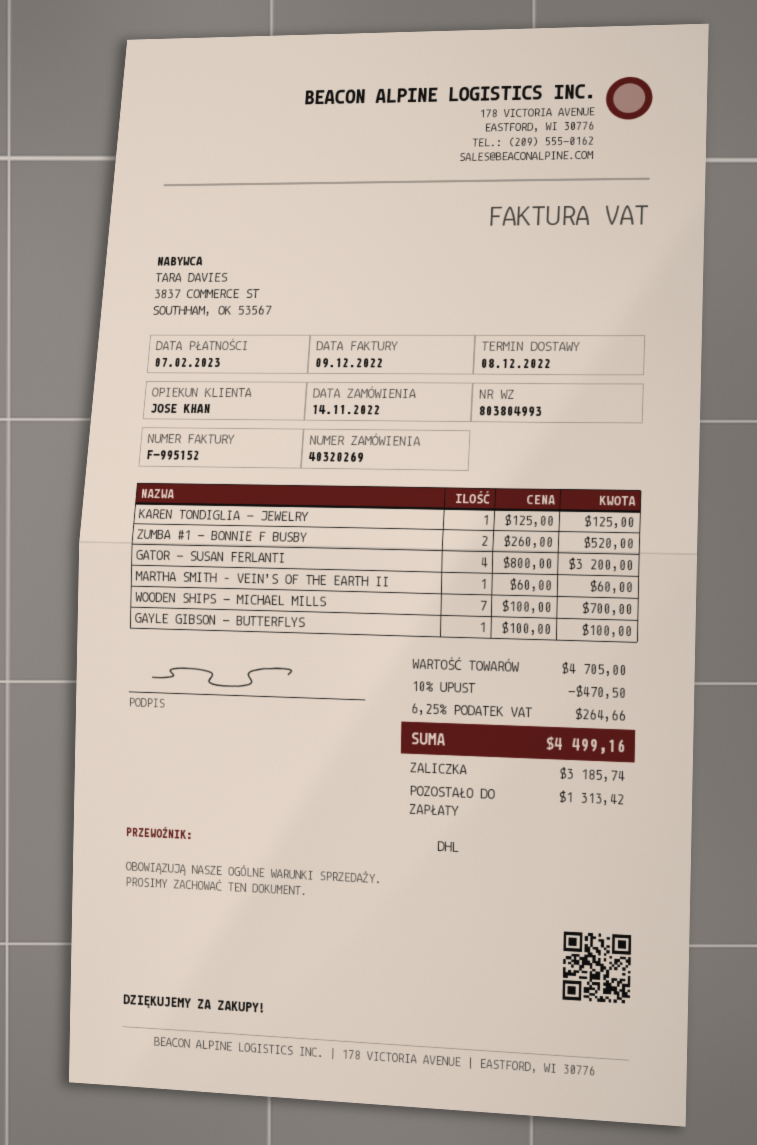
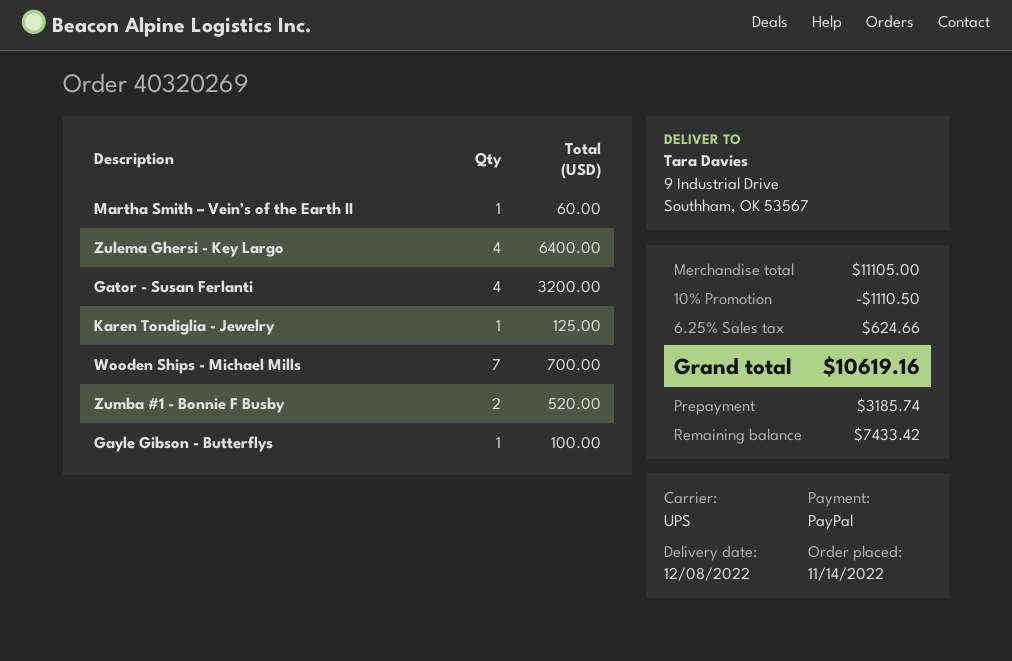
shipping method: DHL -> UPS
Zulema Ghersi - Key Largo: none -> 4 for 6400.00
subtotal: 4705.00 -> 11105.00
discount: 10% = 470.50 -> 10% = 1110.50
tax: 6.25% = 264.66 -> 6.25% = 624.66
total: 4499.16 -> 10619.16
balance: 1313.42 -> 7433.42

